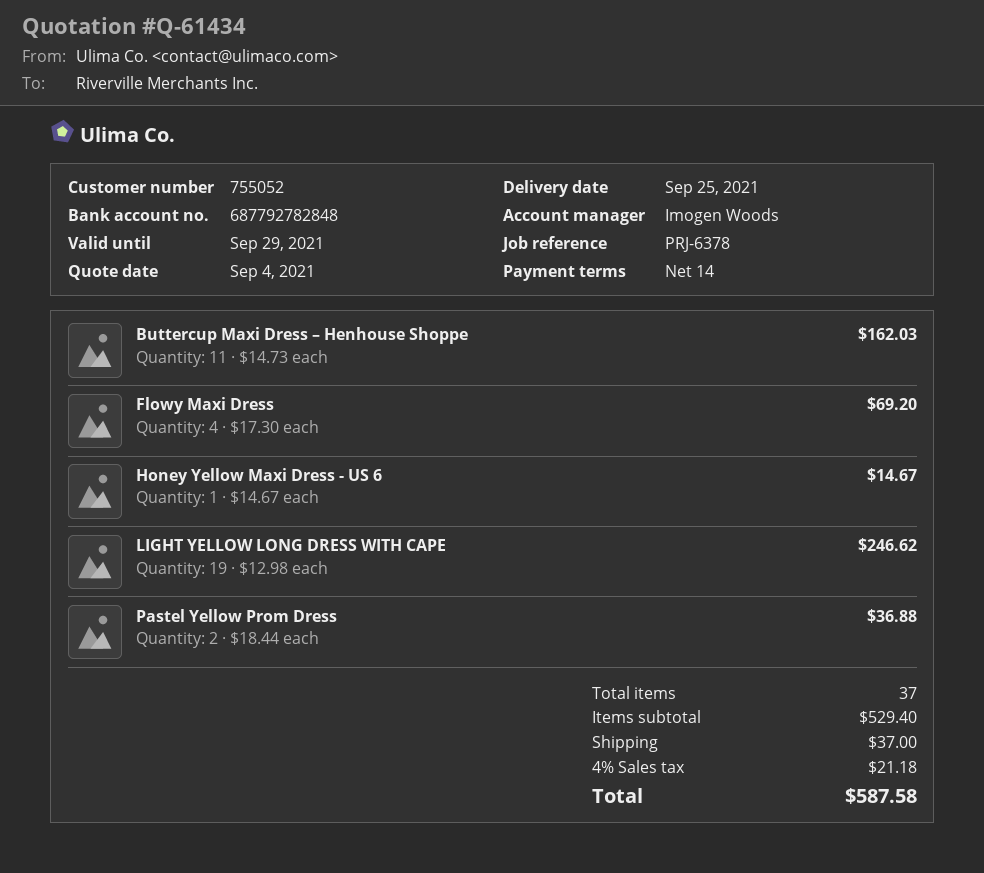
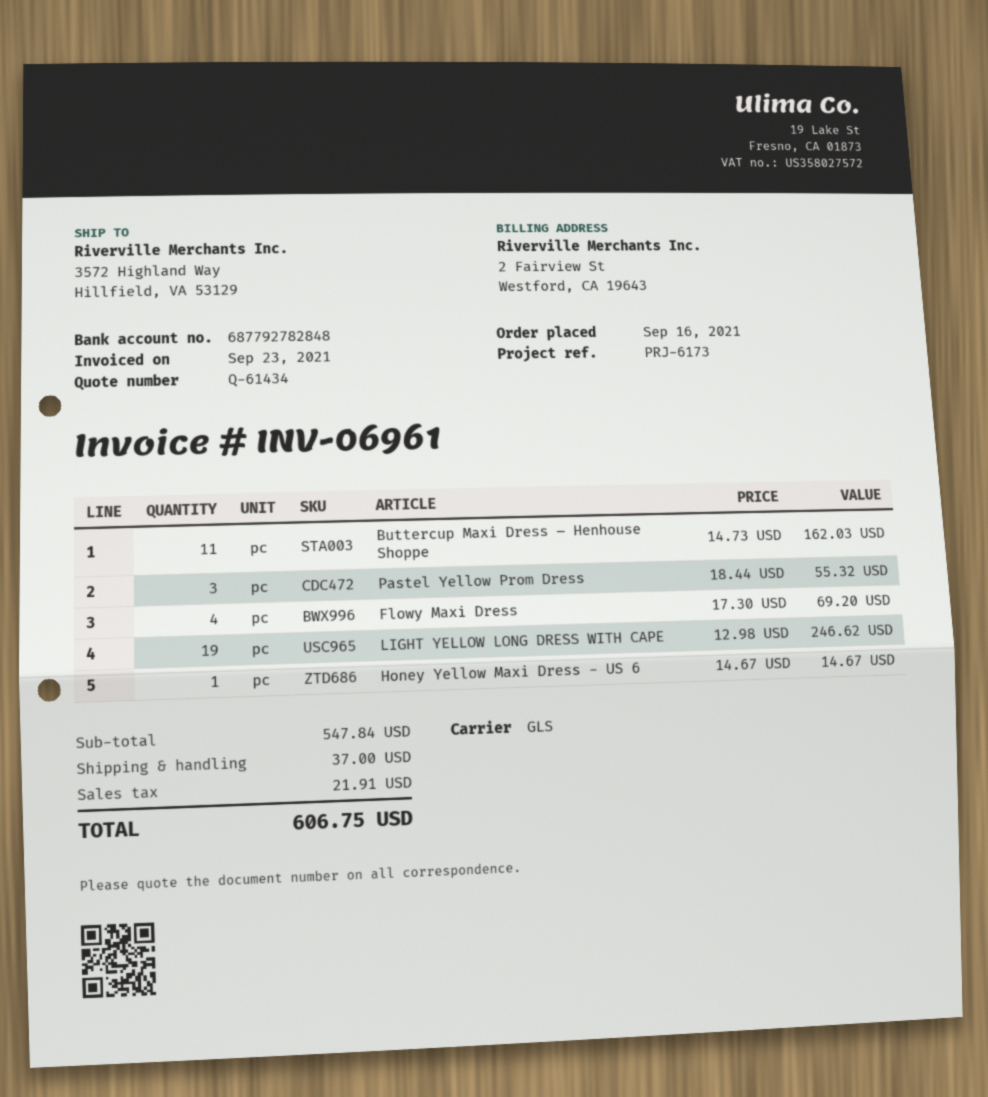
reference: PRJ-6378 -> PRJ-6173
Pastel Yellow Prom Dress: 2 x 18.44 = 36.88 -> 3 x 18.44 = 55.32
subtotal: 529.40 -> 547.84
tax: 21.18 -> 21.91
total: 587.58 -> 606.75

